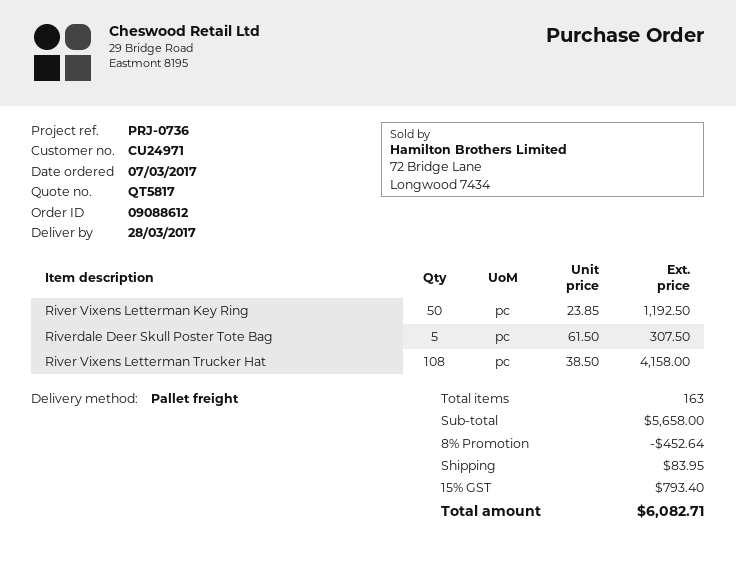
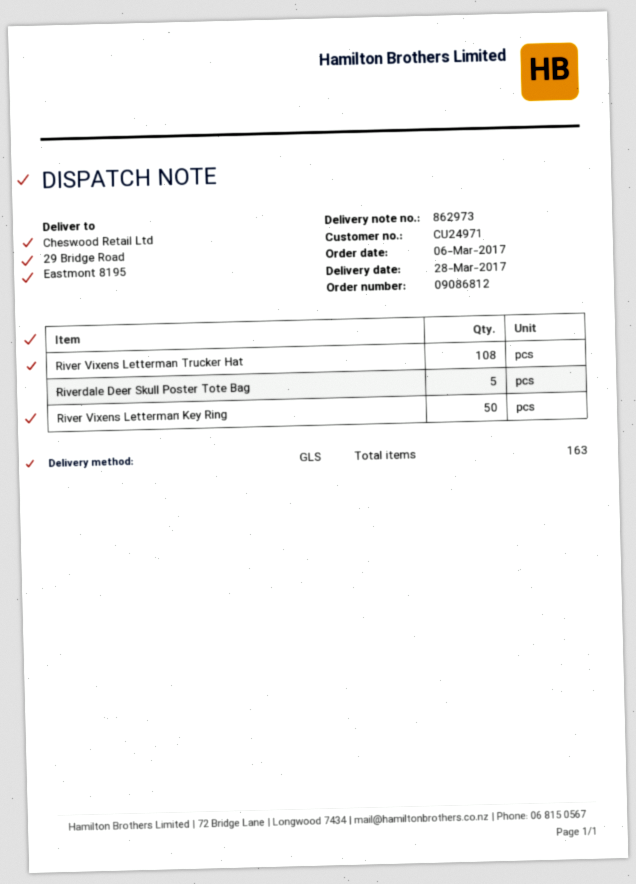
order number: 09088612 -> 09086812
order date: 2017-03-07 -> 2017-03-06
shipping method: pallet freight -> GLS

